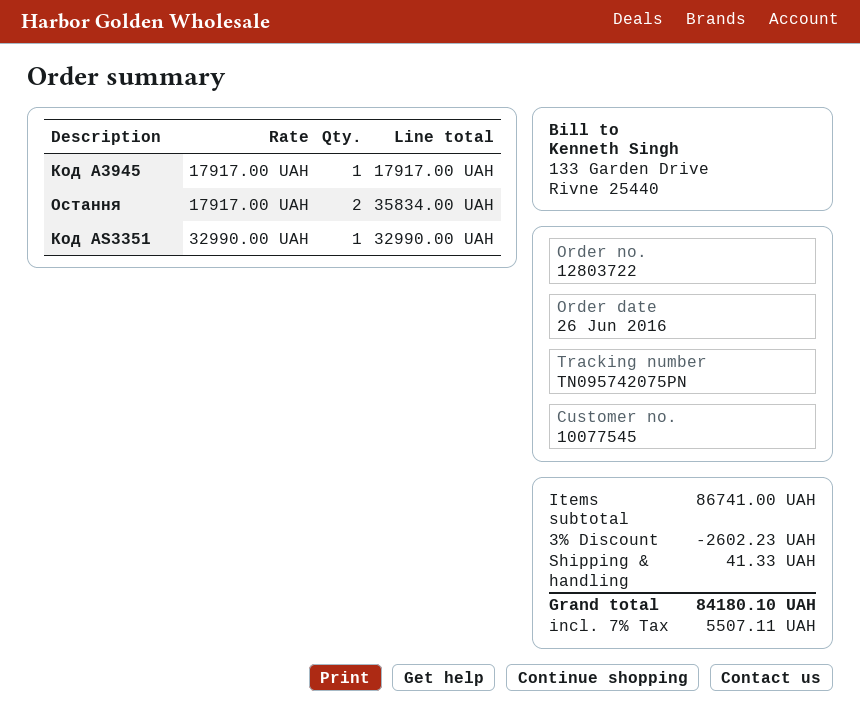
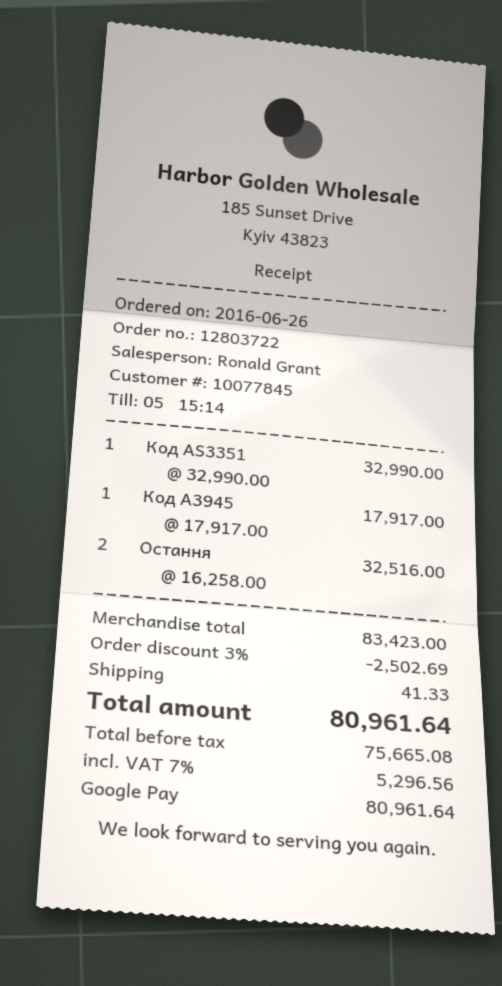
customer number: 10077545 -> 10077845
Остання: 2 x 17917.00 = 35834.00 -> 2 x 16258.00 = 32516.00
subtotal: 86741.00 -> 83423.00
discount: 3% = 2602.23 -> 3% = 2502.69
tax: 7% = 5507.11 -> 7% = 5296.56
total: 84180.10 -> 80961.64

